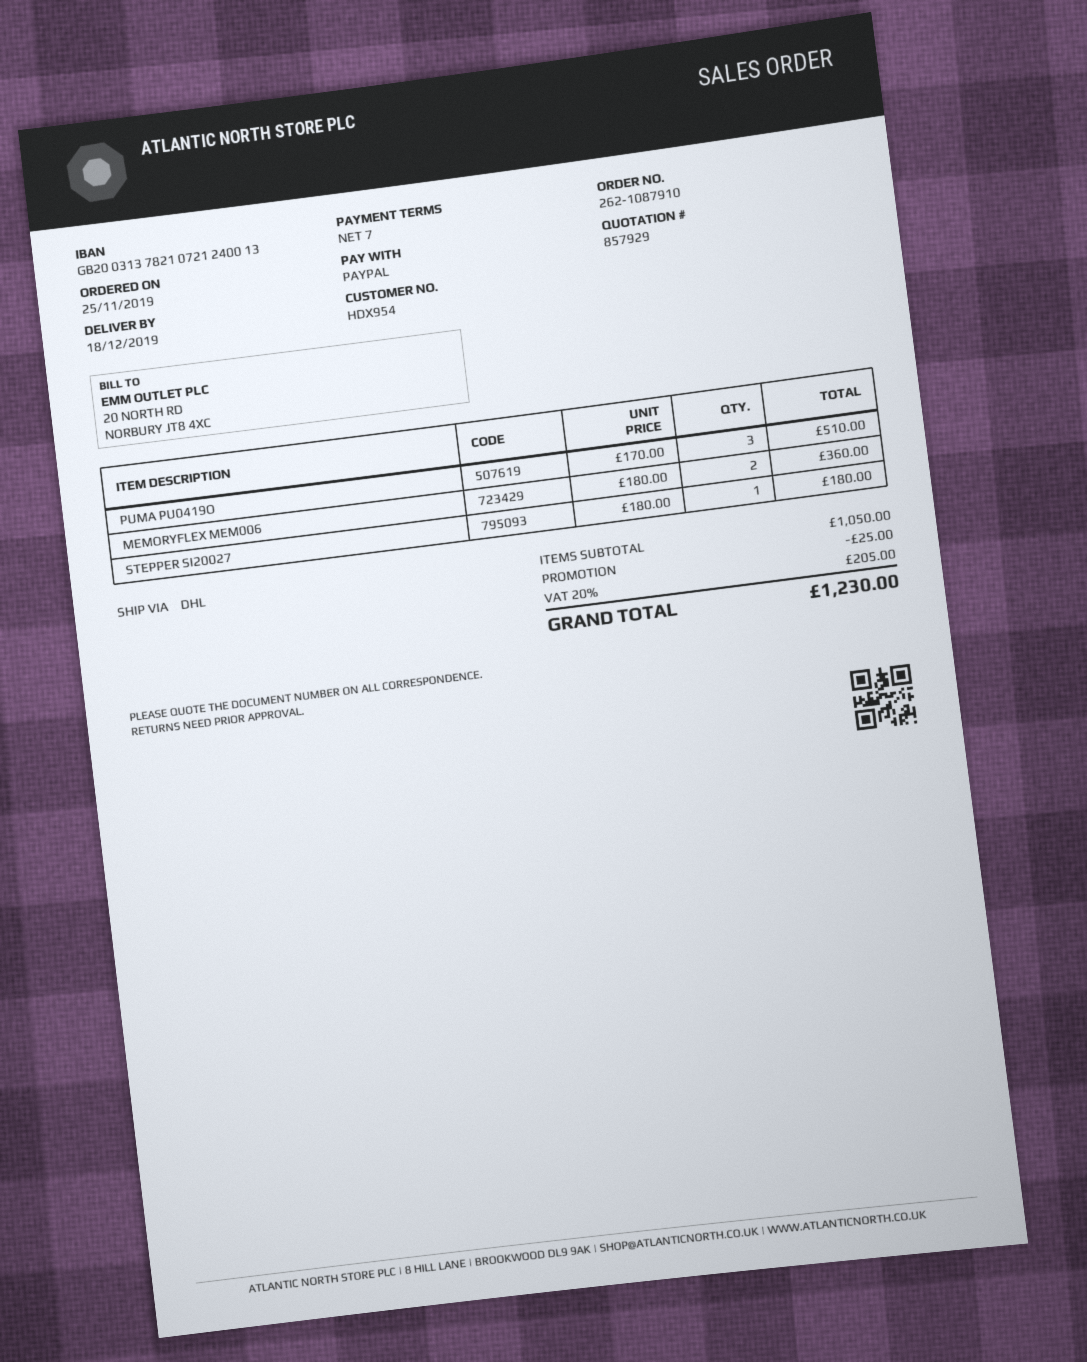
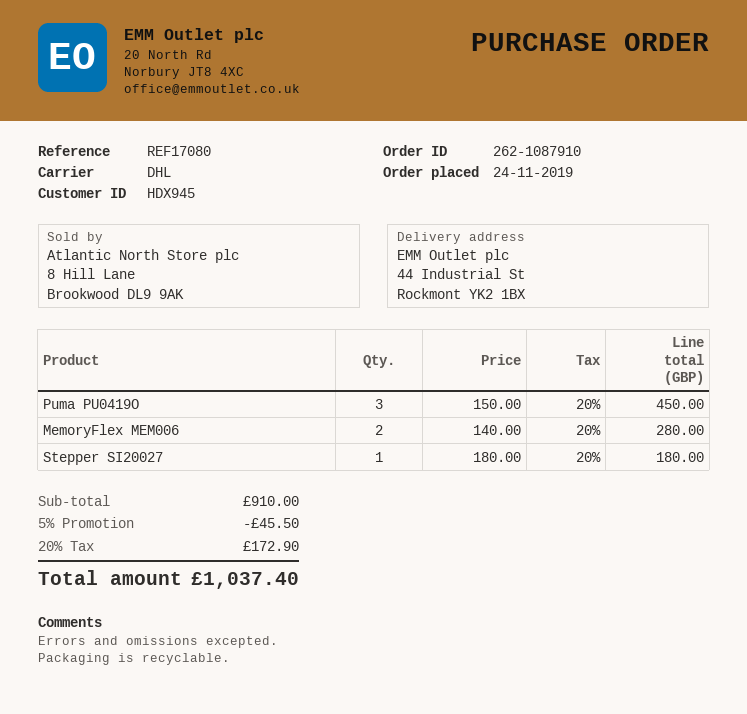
order date: 2019-11-25 -> 2019-11-24
customer number: HDX954 -> HDX945
PUMA PU0419O: 3 x 170.00 = 510.00 -> 3 x 150.00 = 450.00
MEMORYFLEX MEM006: 2 x 180.00 = 360.00 -> 2 x 140.00 = 280.00
subtotal: 1050.00 -> 910.00
discount: 25.00 -> 45.50
tax: 20% = 205.00 -> 20% = 172.90
total: 1230.00 -> 1037.40

